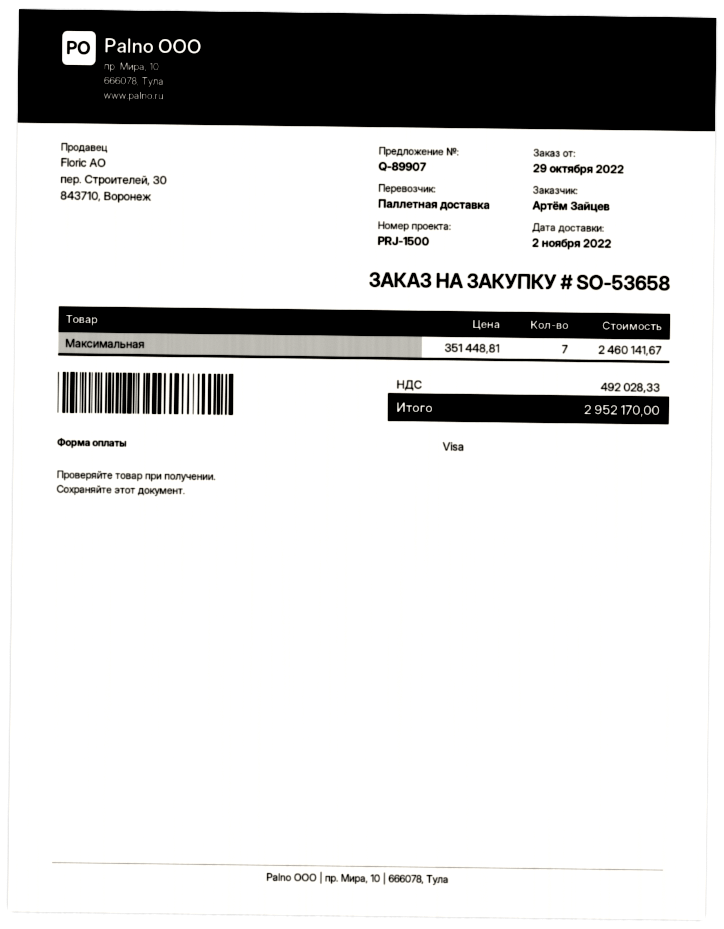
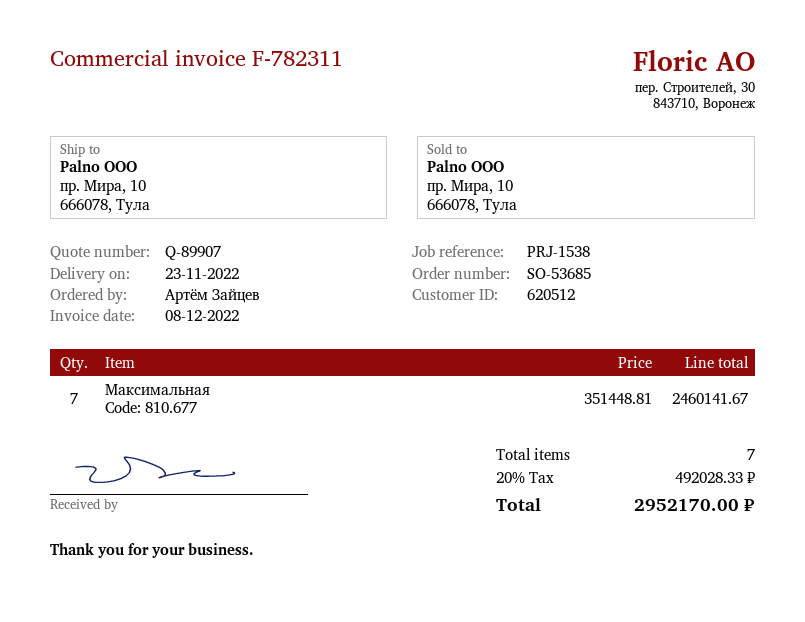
order number: SO-53658 -> SO-53685
delivery date: 2022-11-02 -> 2022-11-23
reference: PRJ-1500 -> PRJ-1538

